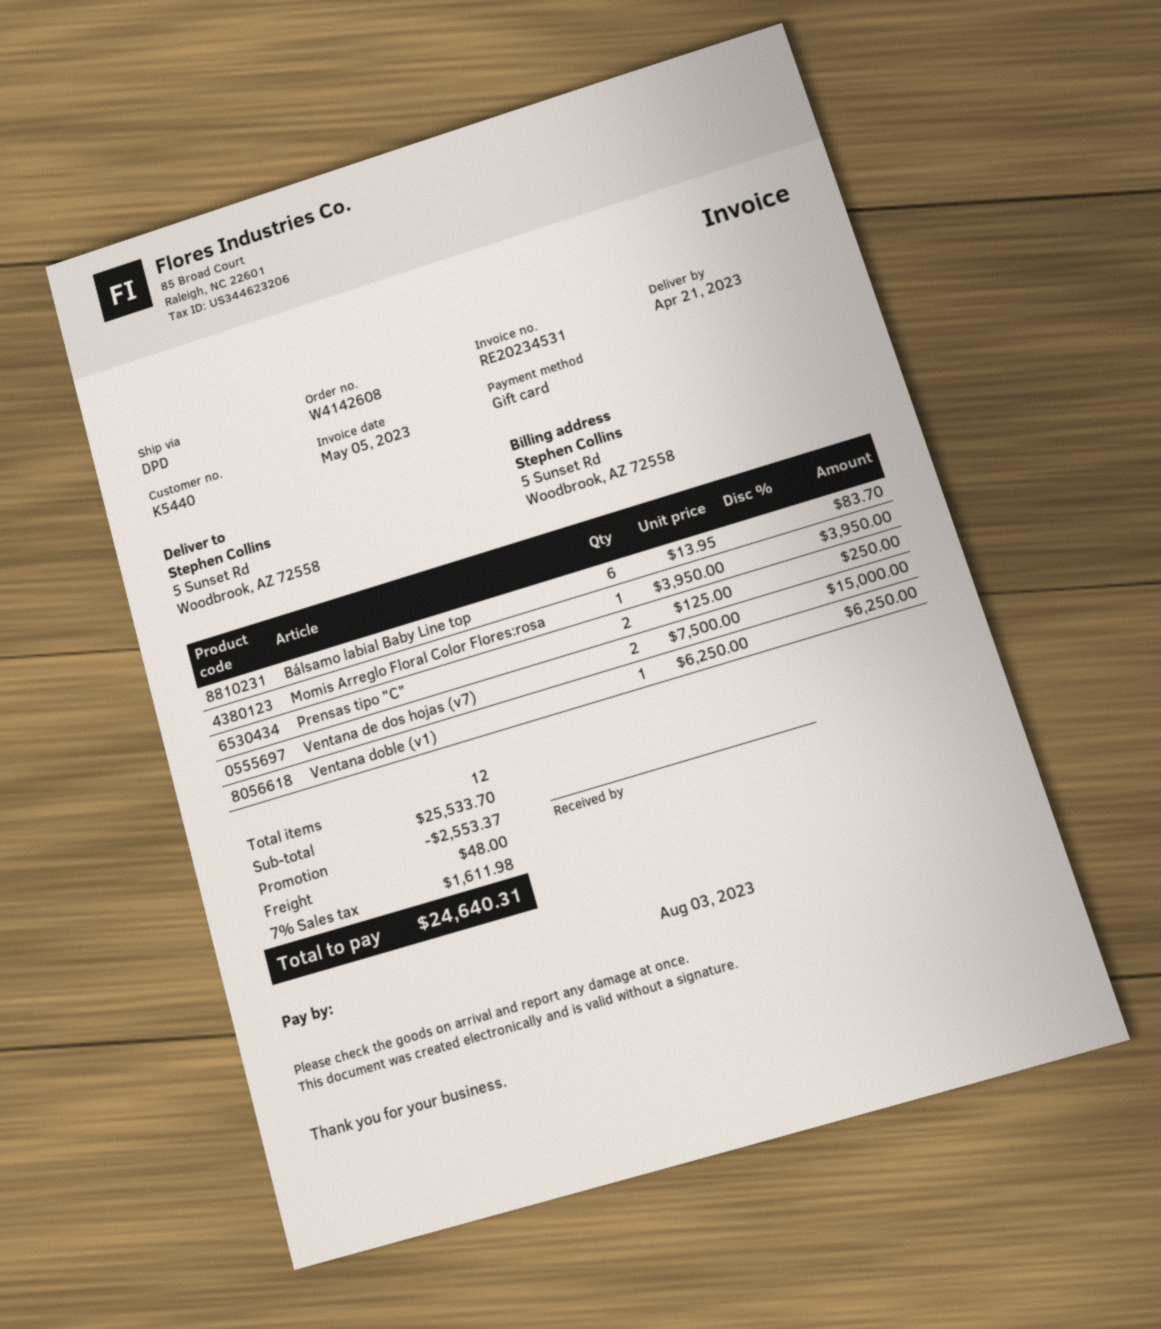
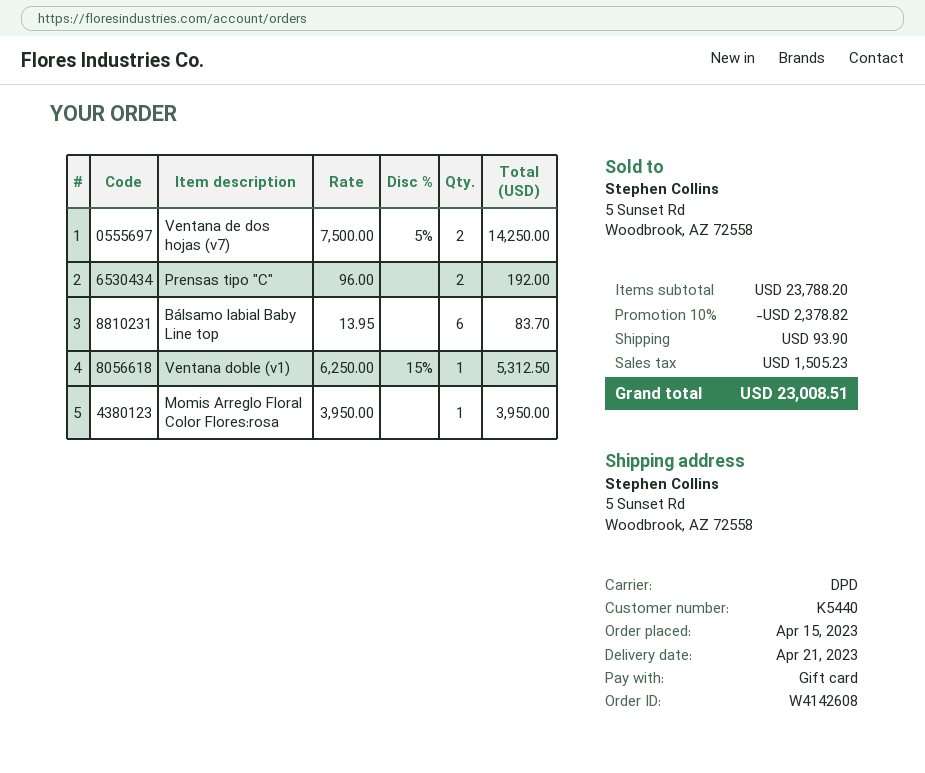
Prensas tipo "C": 2 x 125.00 = 250.00 -> 2 x 96.00 = 192.00
Ventana de dos hojas (v7): 2 x 7500.00 = 15000.00 -> 2 x 7500.00 - 5% = 14250.00
Ventana doble (v1): 1 x 6250.00 = 6250.00 -> 1 x 6250.00 - 15% = 5312.50
subtotal: 25533.70 -> 23788.20
discount: 2553.37 -> 2378.82
shipping: 48.00 -> 93.90
tax: 1611.98 -> 1505.23
total: 24640.31 -> 23008.51

